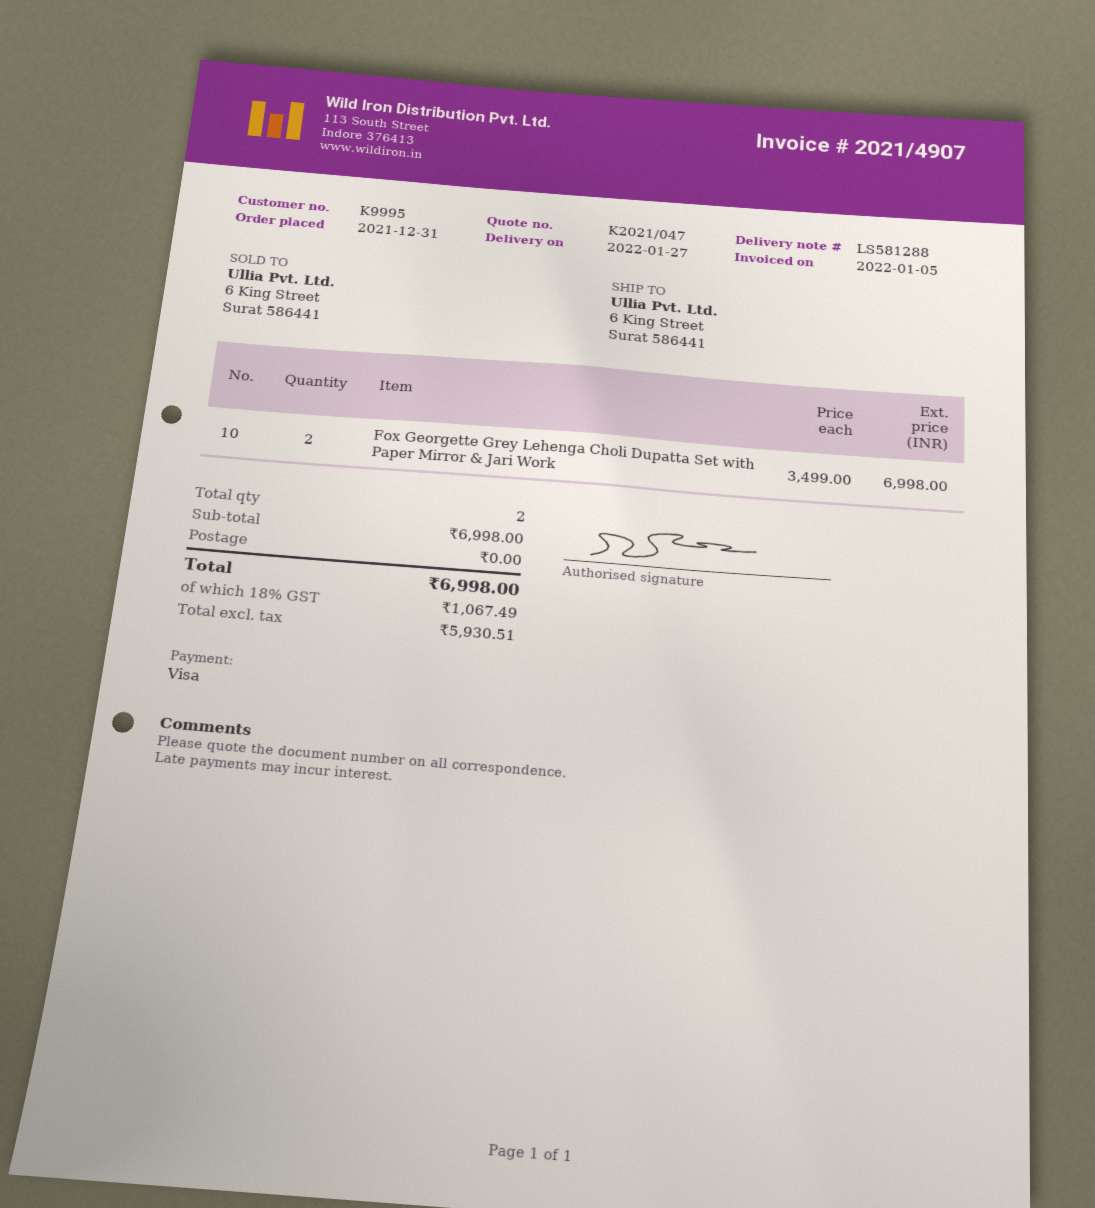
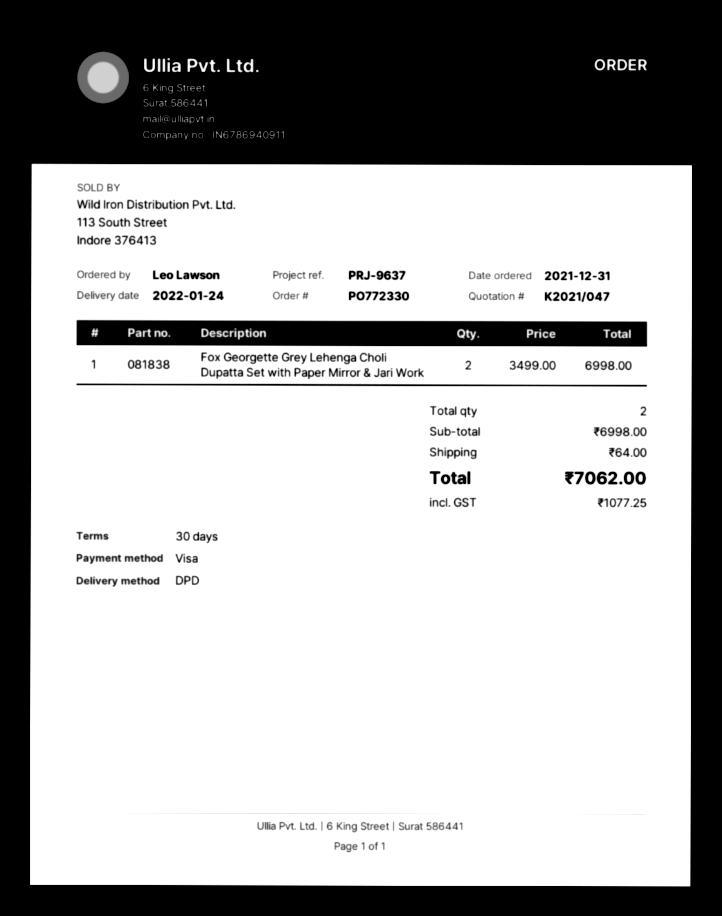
delivery date: 2022-01-27 -> 2022-01-24
shipping: 0.00 -> 64.00
tax: 1067.49 -> 1077.25
total: 6998.00 -> 7062.00

